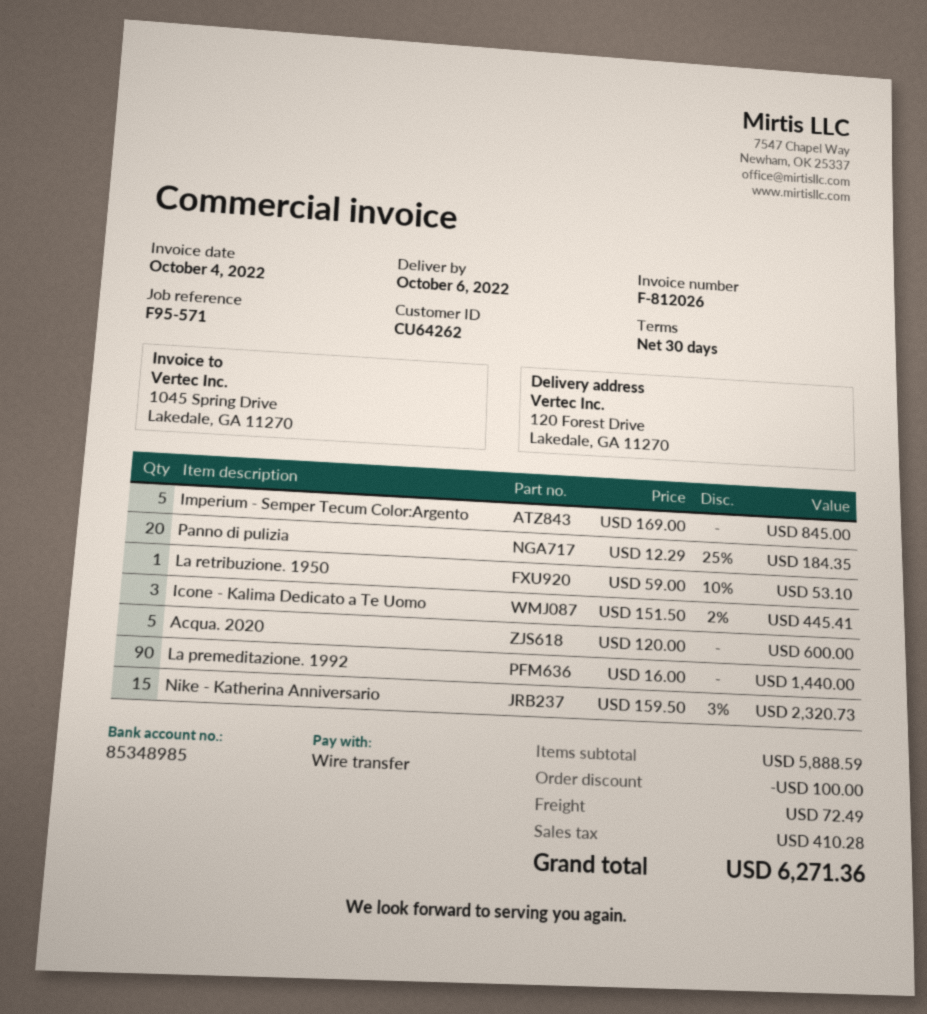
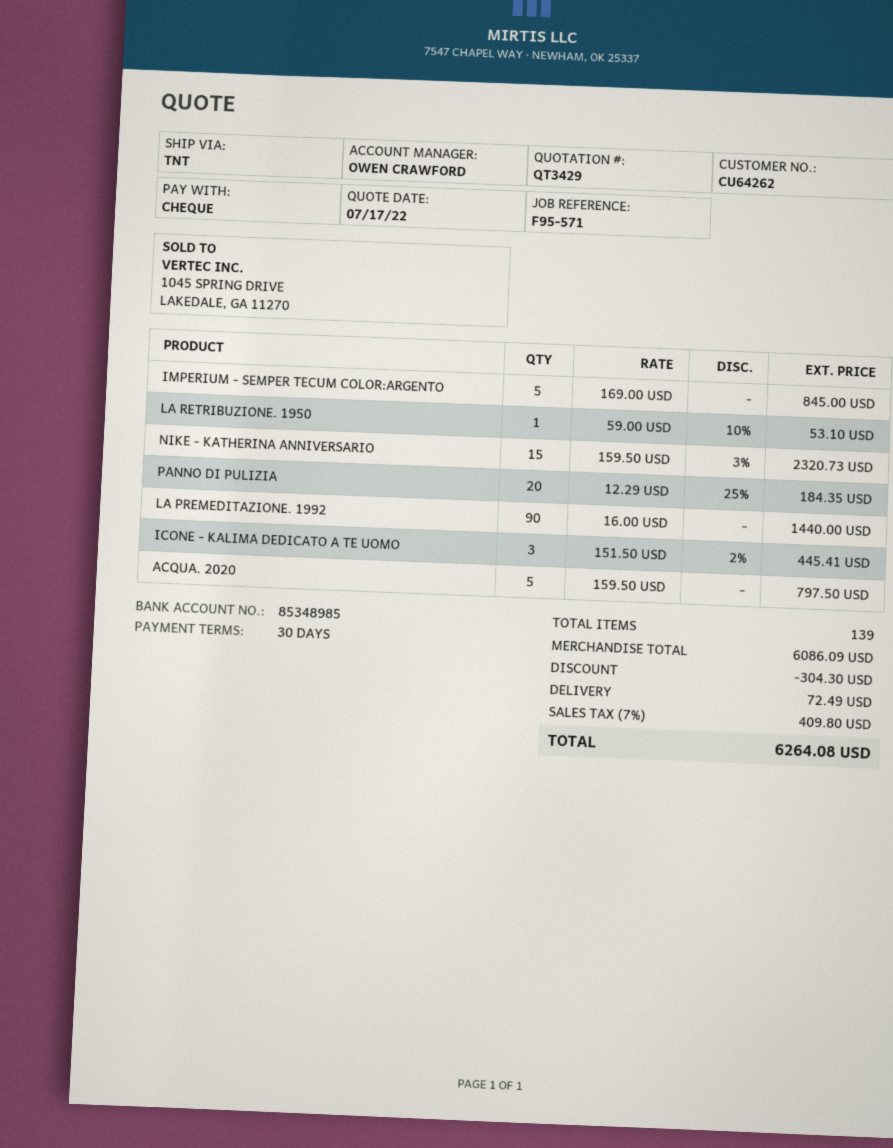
payment method: bank transfer -> cheque
Acqua. 2020: 5 x 120.00 = 600.00 -> 5 x 159.50 = 797.50
subtotal: 5888.59 -> 6086.09
discount: 100.00 -> 304.30
tax: 410.28 -> 409.80
total: 6271.36 -> 6264.08

